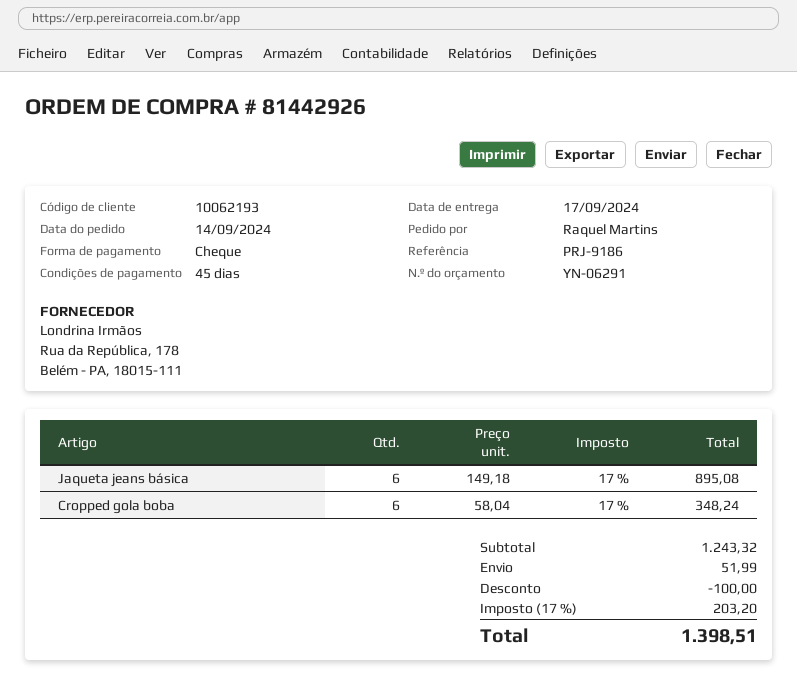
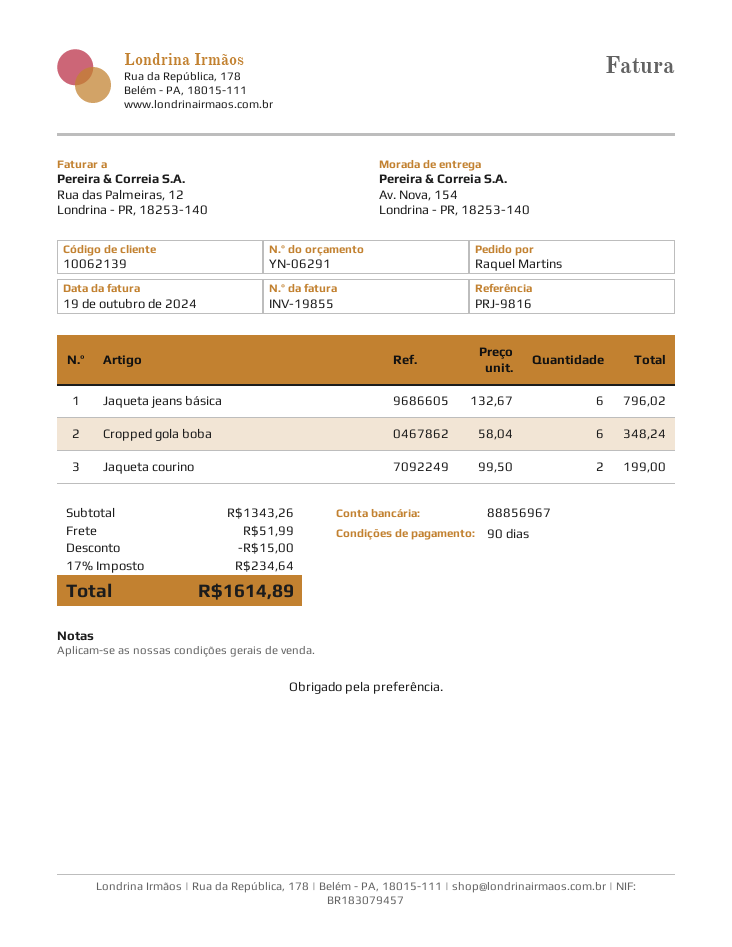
payment terms: 45 days -> 90 days
customer number: 10062193 -> 10062139
reference: PRJ-9186 -> PRJ-9816
Jaqueta jeans básica: 6 x 149.18 = 895.08 -> 6 x 132.67 = 796.02
Jaqueta courino: none -> 2 x 99.50 = 199.00
subtotal: 1243.32 -> 1343.26
discount: 100.00 -> 15.00
tax: 17% = 203.20 -> 17% = 234.64
total: 1398.51 -> 1614.89

